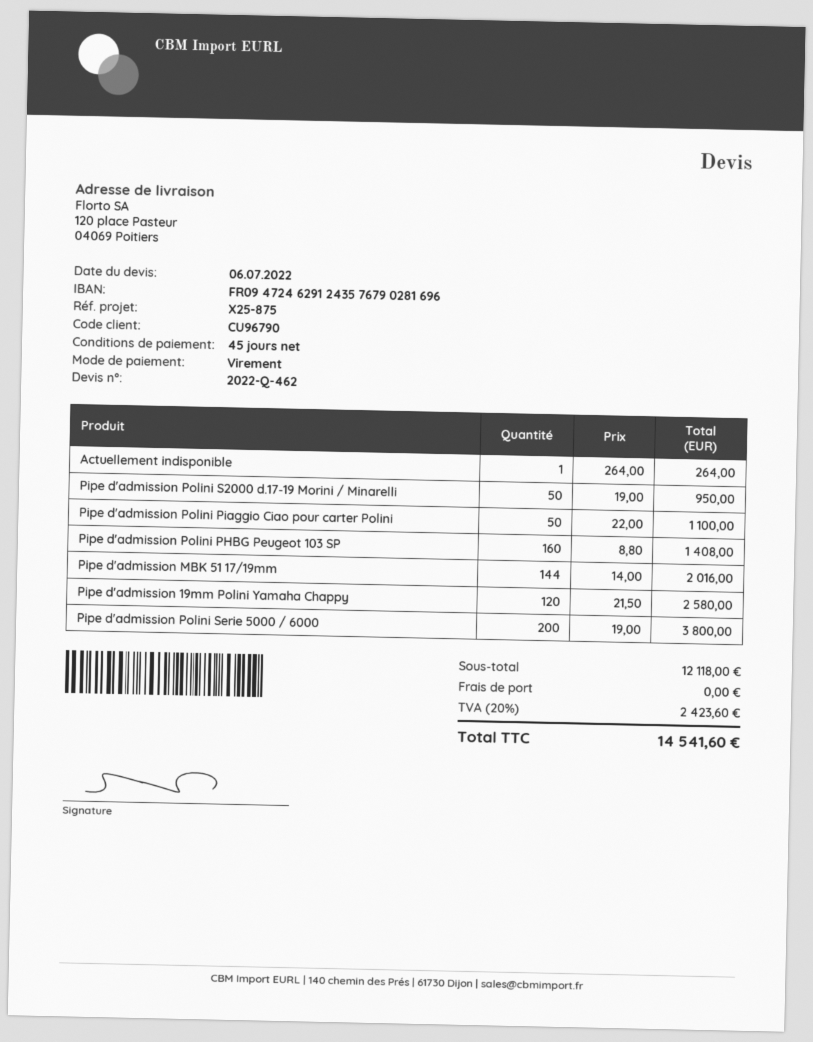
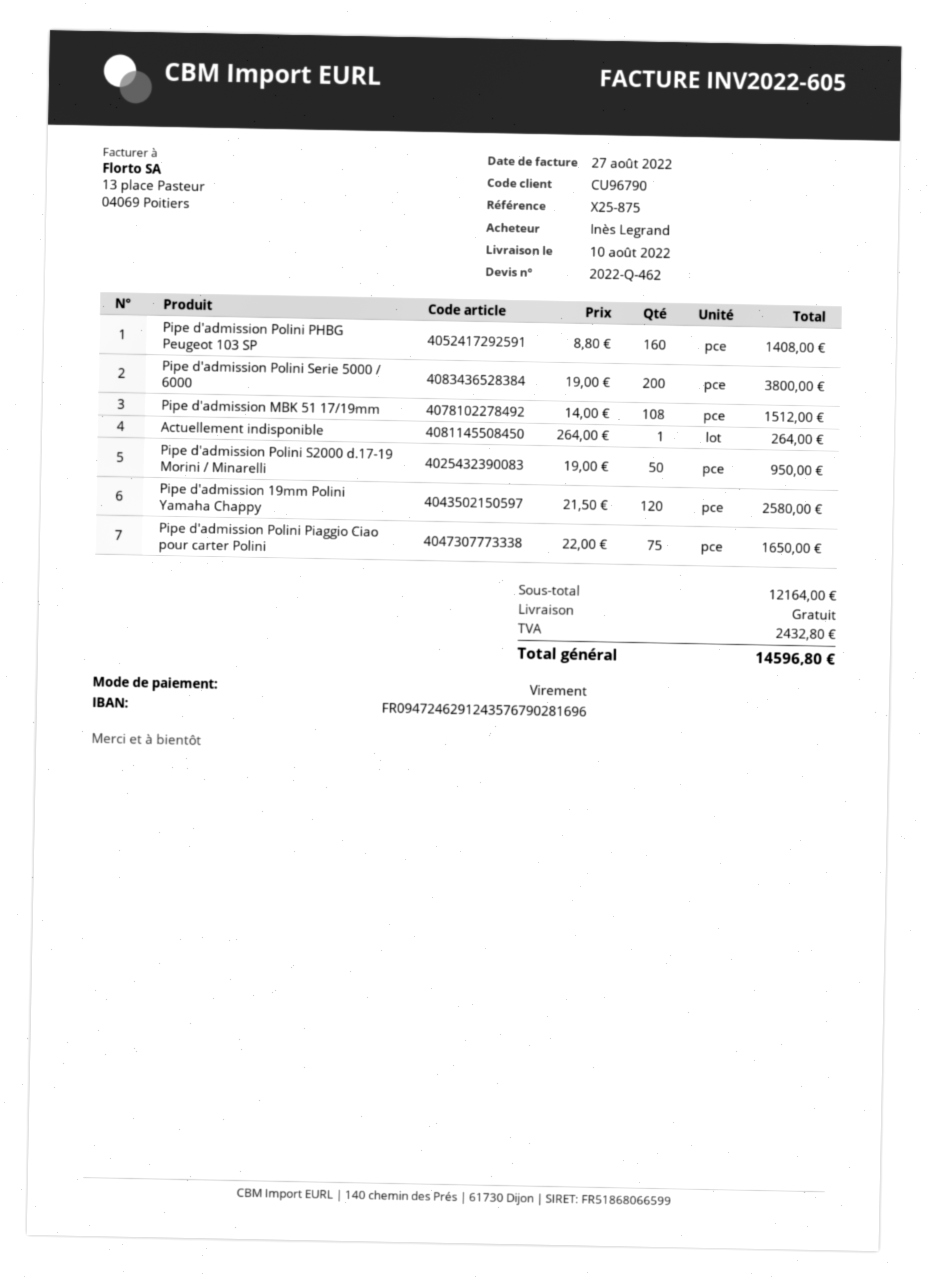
Pipe d'admission Polini Piaggio Ciao pour carter Polini: 50 x 22.00 = 1100.00 -> 75 x 22.00 = 1650.00
Pipe d'admission MBK 51 17/19mm: 144 x 14.00 = 2016.00 -> 108 x 14.00 = 1512.00
subtotal: 12118.00 -> 12164.00
tax: 2423.60 -> 2432.80
total: 14541.60 -> 14596.80

